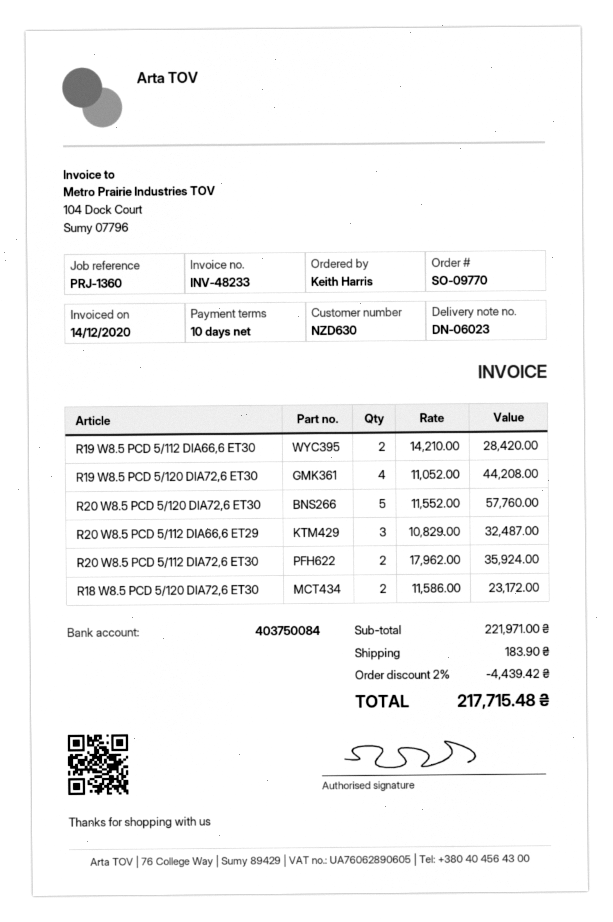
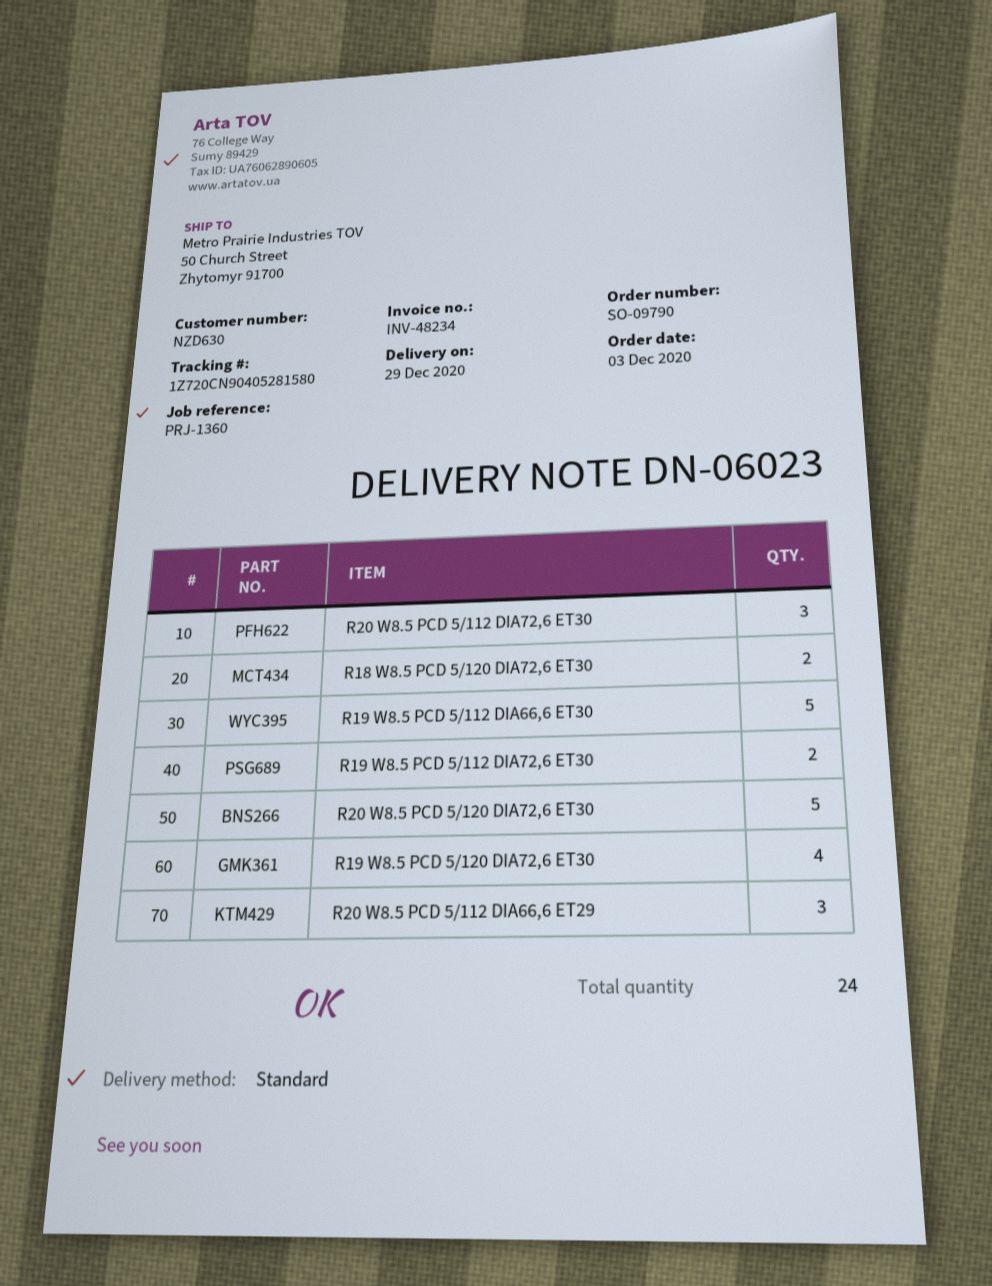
order number: SO-09770 -> SO-09790
invoice number: INV-48233 -> INV-48234
R19 W8.5 PCD 5/112 DIA66,6 ET30: 2 -> 5
R20 W8.5 PCD 5/112 DIA72,6 ET30: 2 -> 3
R19 W8.5 PCD 5/112 DIA72,6 ET30: none -> 2

